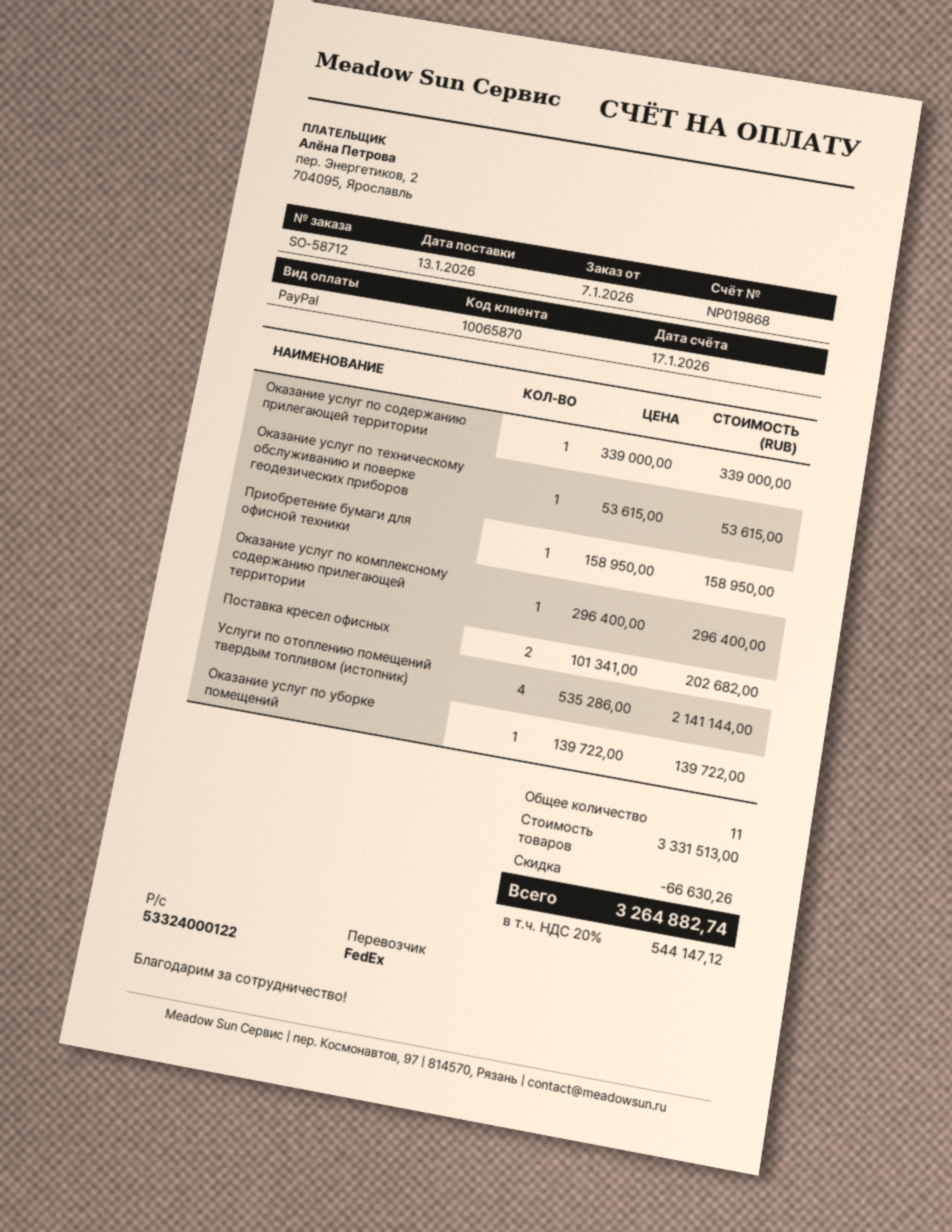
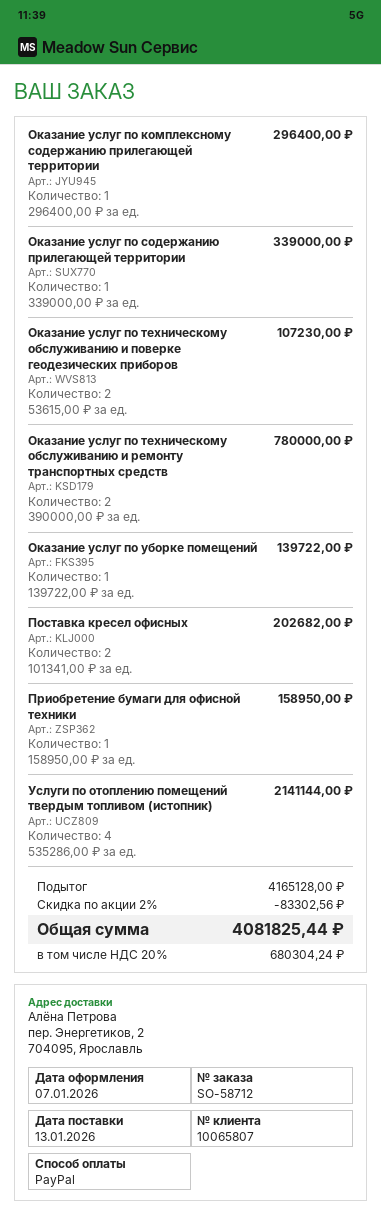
customer number: 10065870 -> 10065807
Оказание услуг по техническому обслуживанию и поверке геодезических приборов: 1 x 53615.00 = 53615.00 -> 2 x 53615.00 = 107230.00
Оказание услуг по техническому обслуживанию и ремонту транспортных средств: none -> 2 x 390000.00 = 780000.00
subtotal: 3331513.00 -> 4165128.00
discount: 66630.26 -> 83302.56
tax: 20% = 544147.12 -> 20% = 680304.24
total: 3264882.74 -> 4081825.44

